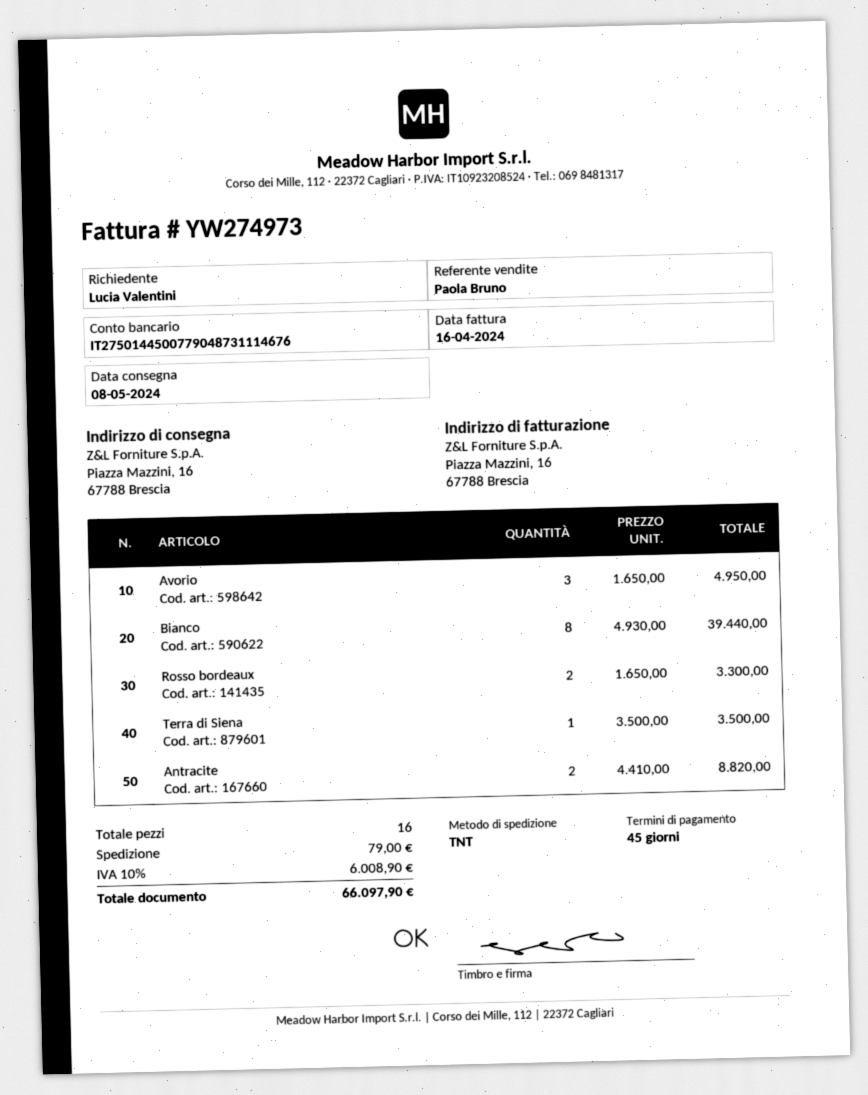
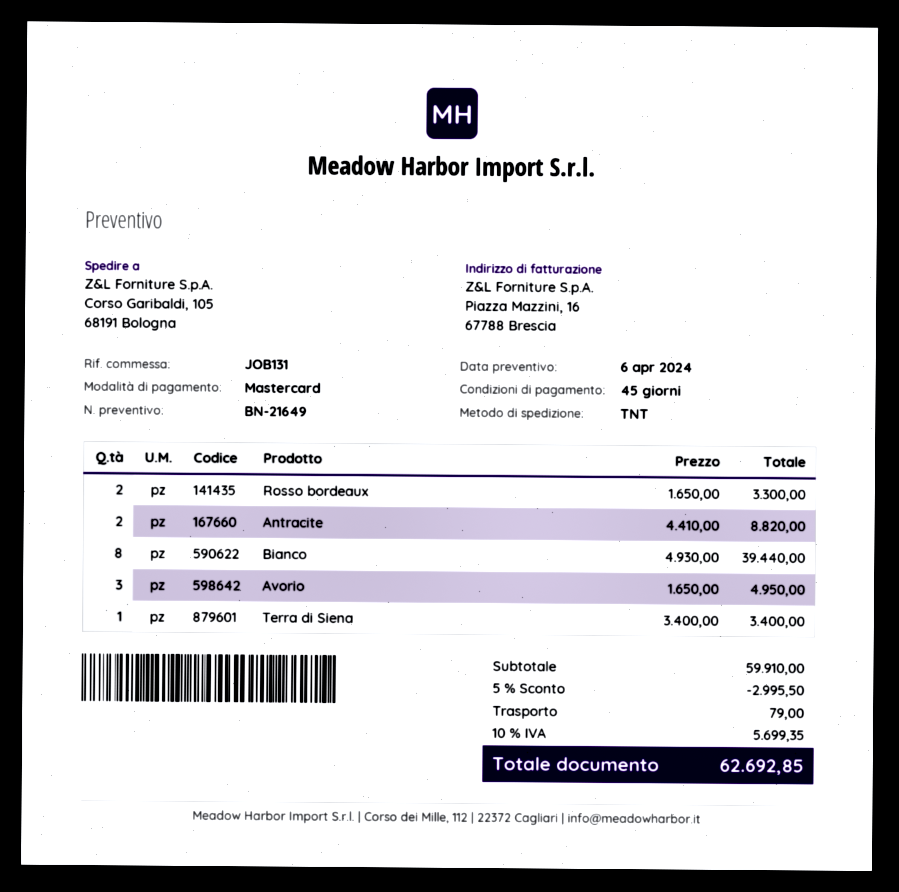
ship to: Piazza Mazzini, 16, 67788 Brescia -> Corso Garibaldi, 105, 68191 Bologna
Terra di Siena: 1 x 3500.00 = 3500.00 -> 1 x 3400.00 = 3400.00
discount: none -> 5% = 2995.50
tax: 10% = 6008.90 -> 10% = 5699.35
total: 66097.90 -> 62692.85

